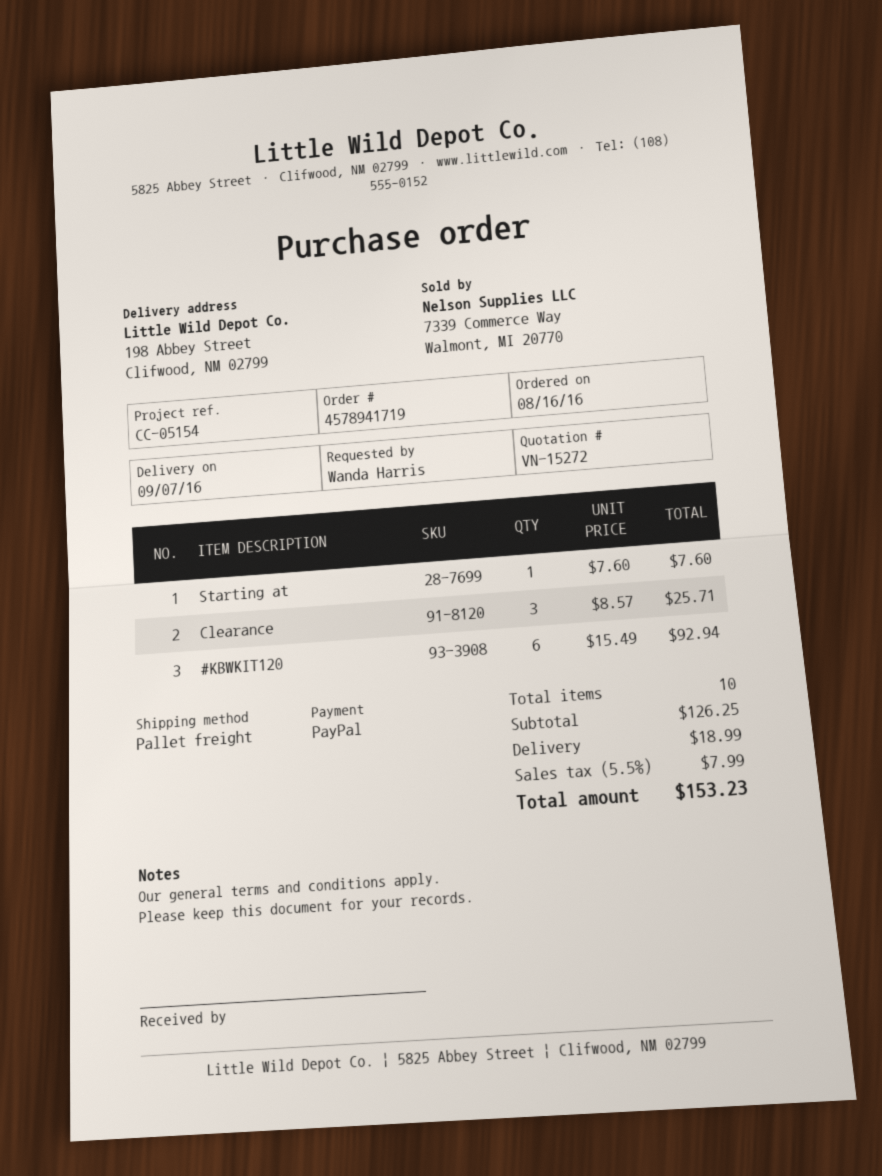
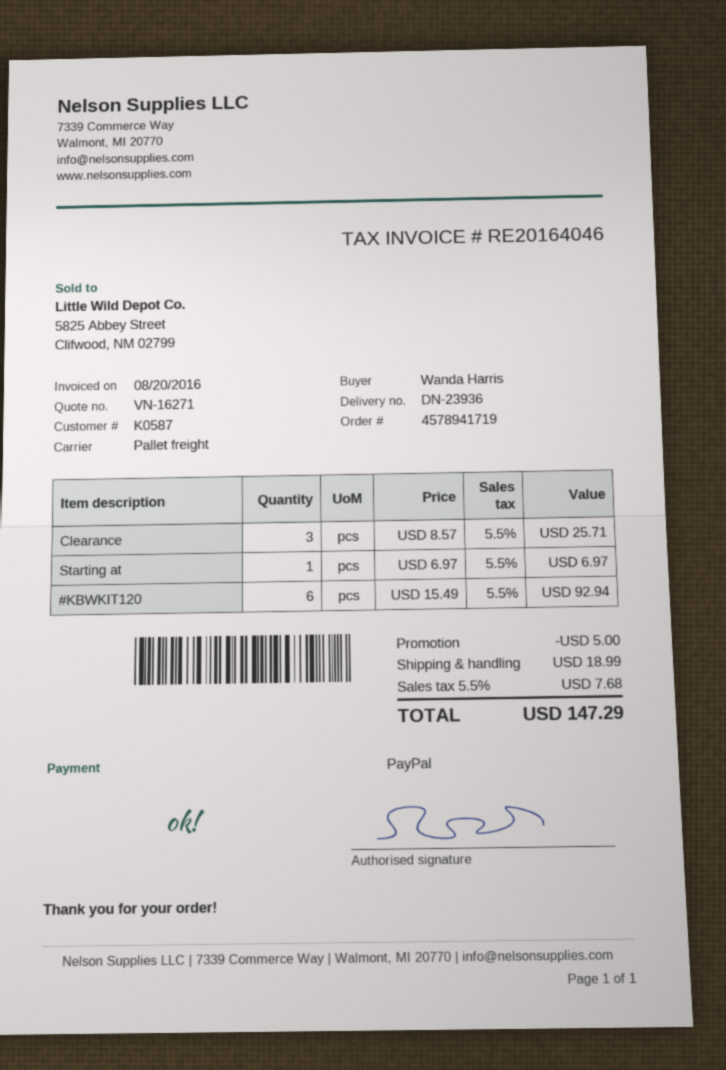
quote number: VN-15272 -> VN-16271
Starting at: 1 x 7.60 = 7.60 -> 1 x 6.97 = 6.97
discount: none -> 5.00
tax: 5.5% = 7.99 -> 5.5% = 7.68
total: 153.23 -> 147.29

